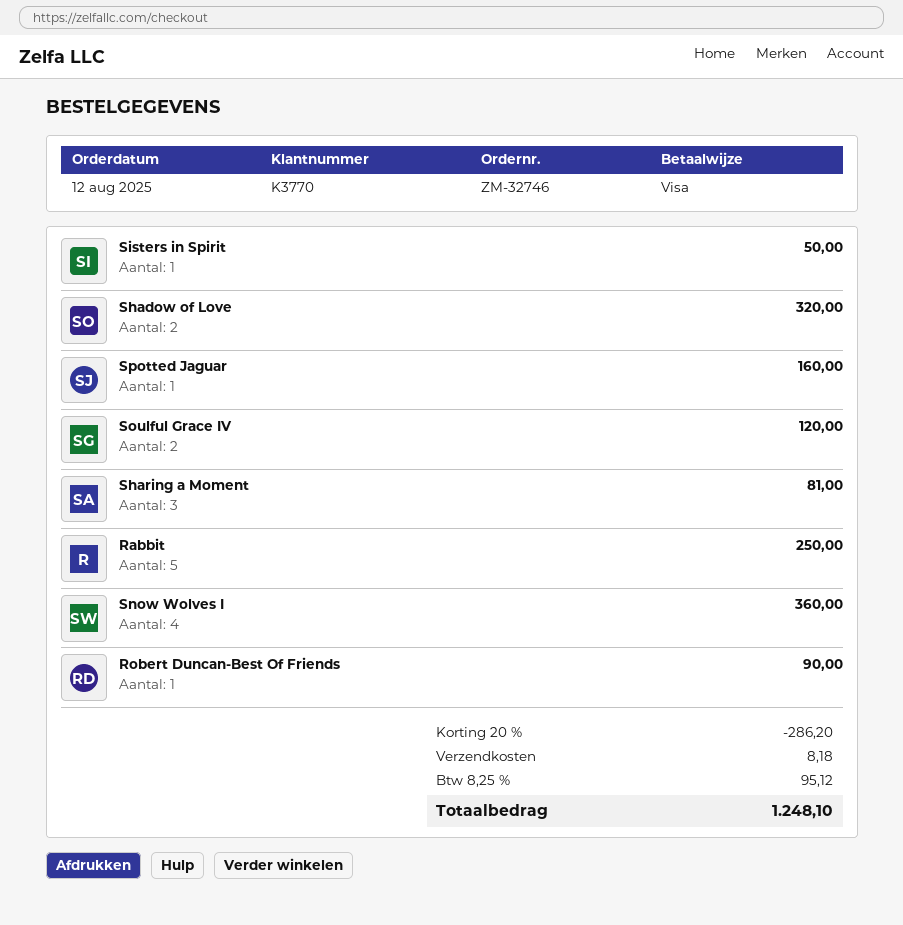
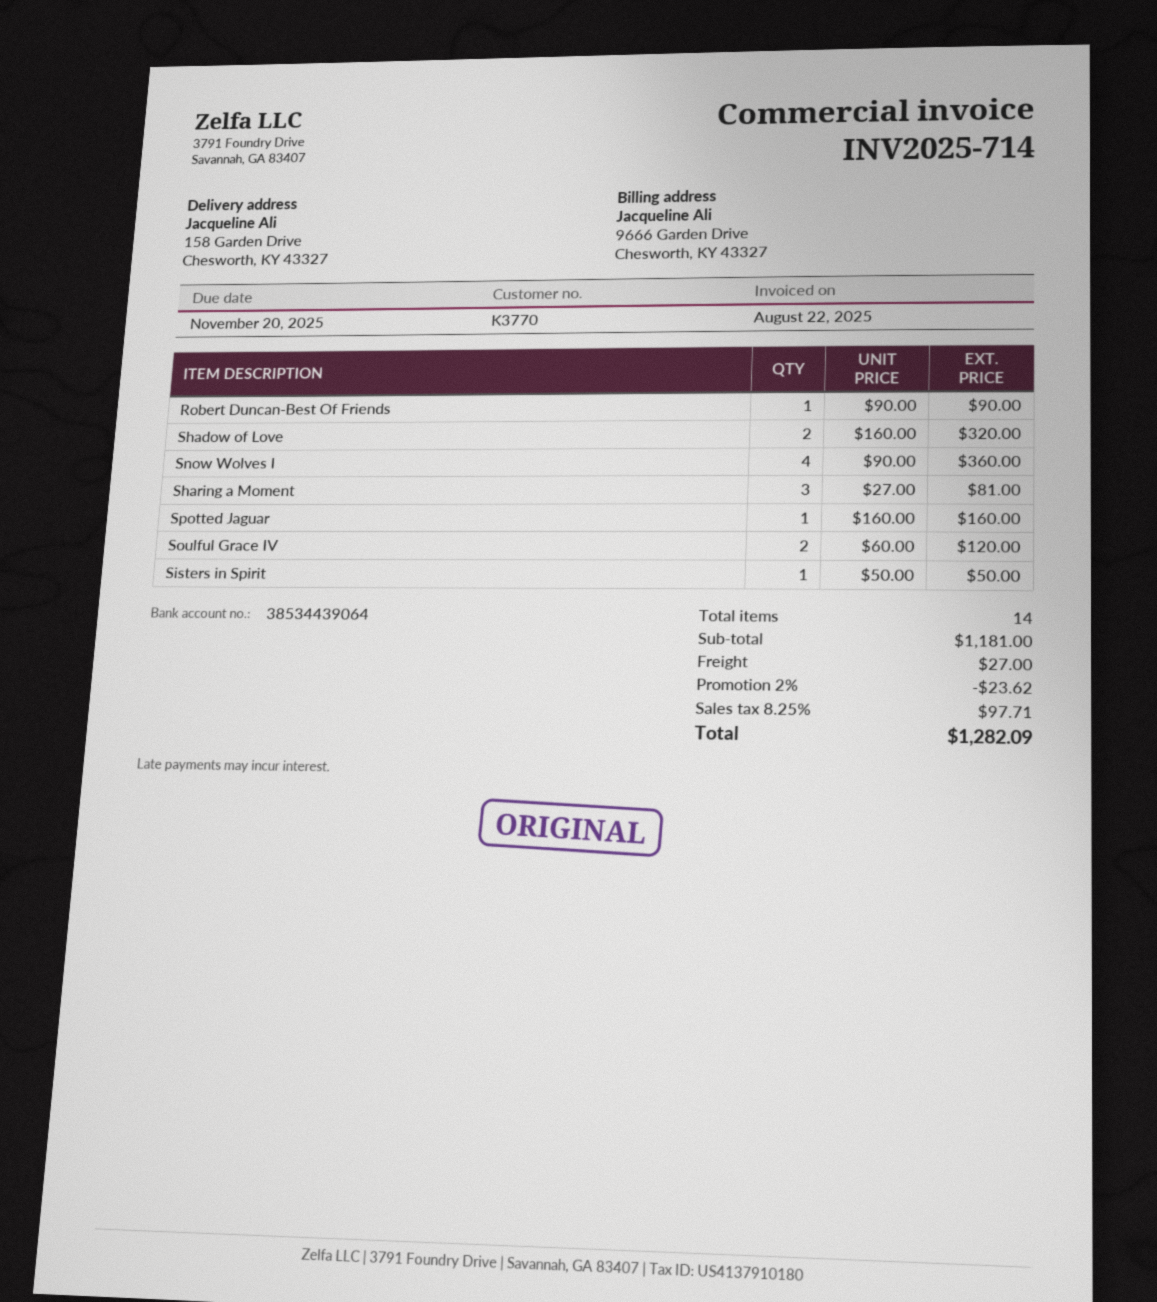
Rabbit: 5 for 250.00 -> none
discount: 20% = 286.20 -> 2% = 23.62
shipping: 8.18 -> 27.00
tax: 8.25% = 95.12 -> 8.25% = 97.71
total: 1248.10 -> 1282.09

